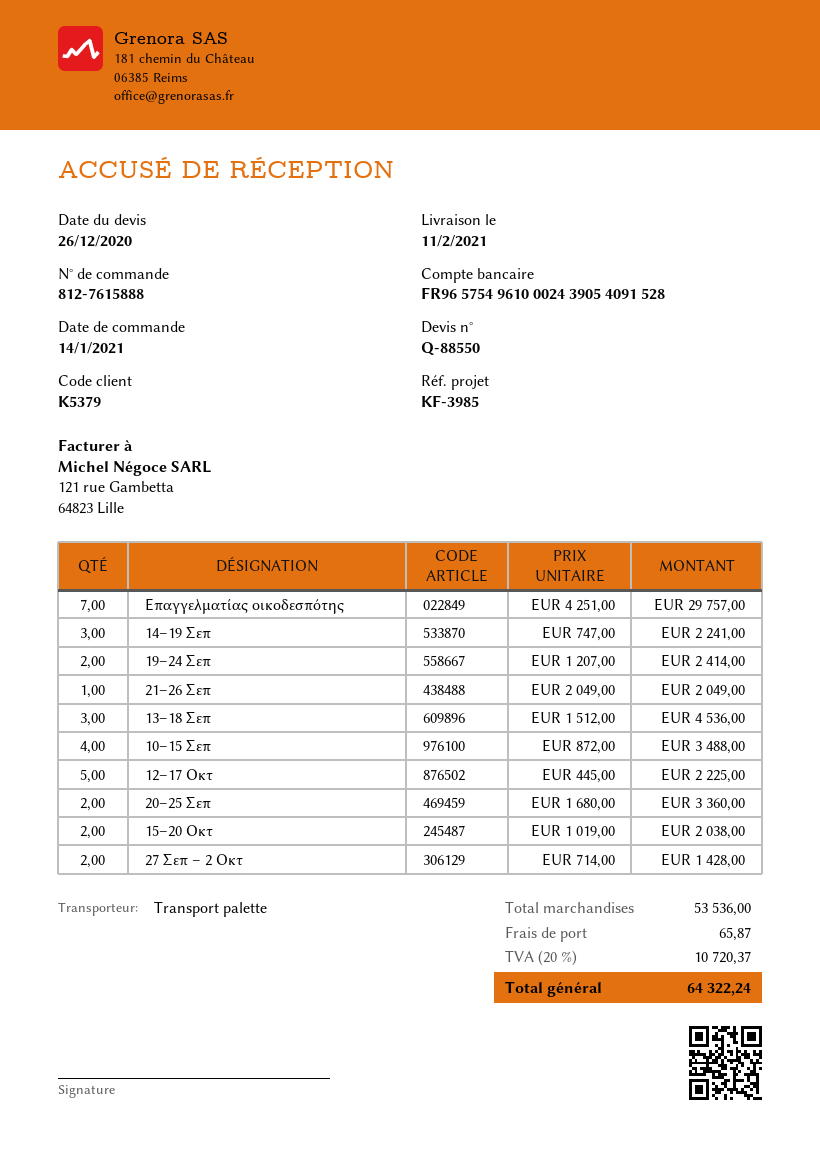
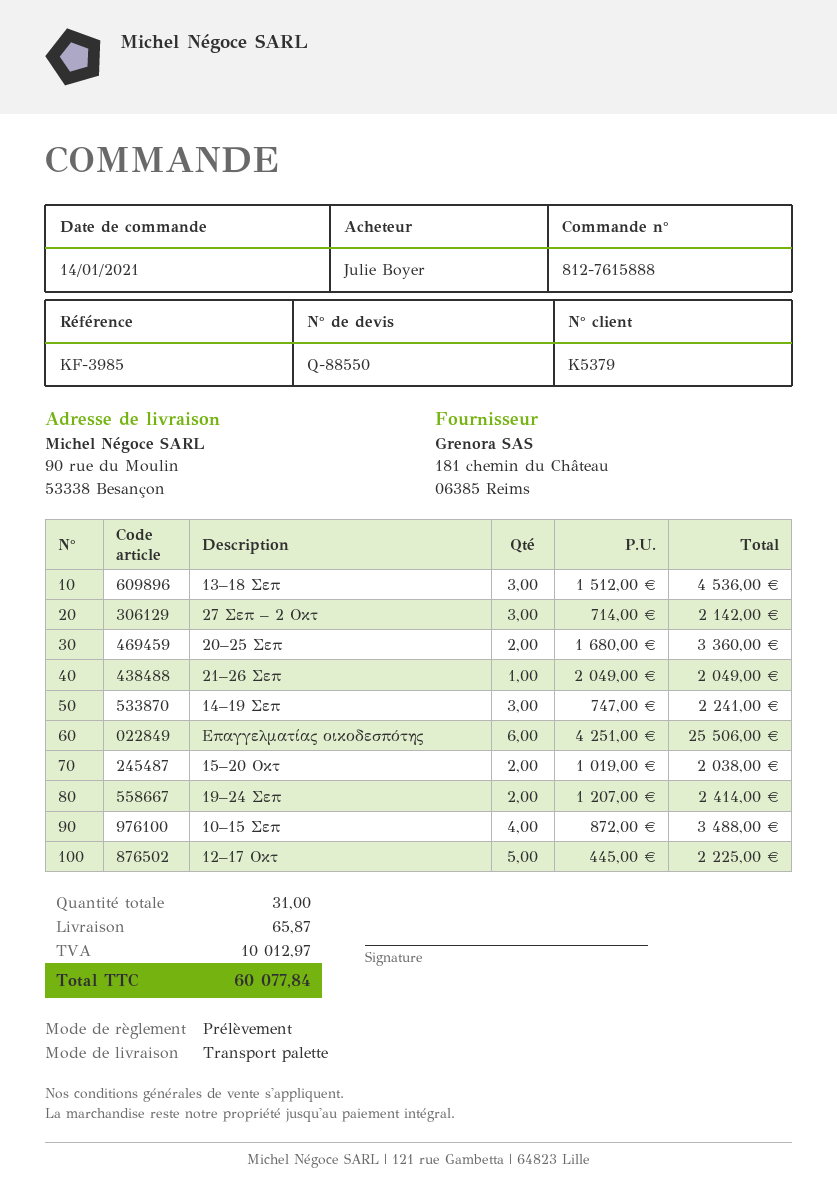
Επαγγελματίας οικοδεσπότης: 7 x 4251.00 = 29757.00 -> 6 x 4251.00 = 25506.00
27 Σεπ – 2 Οκτ: 2 x 714.00 = 1428.00 -> 3 x 714.00 = 2142.00
tax: 10720.37 -> 10012.97
total: 64322.24 -> 60077.84

